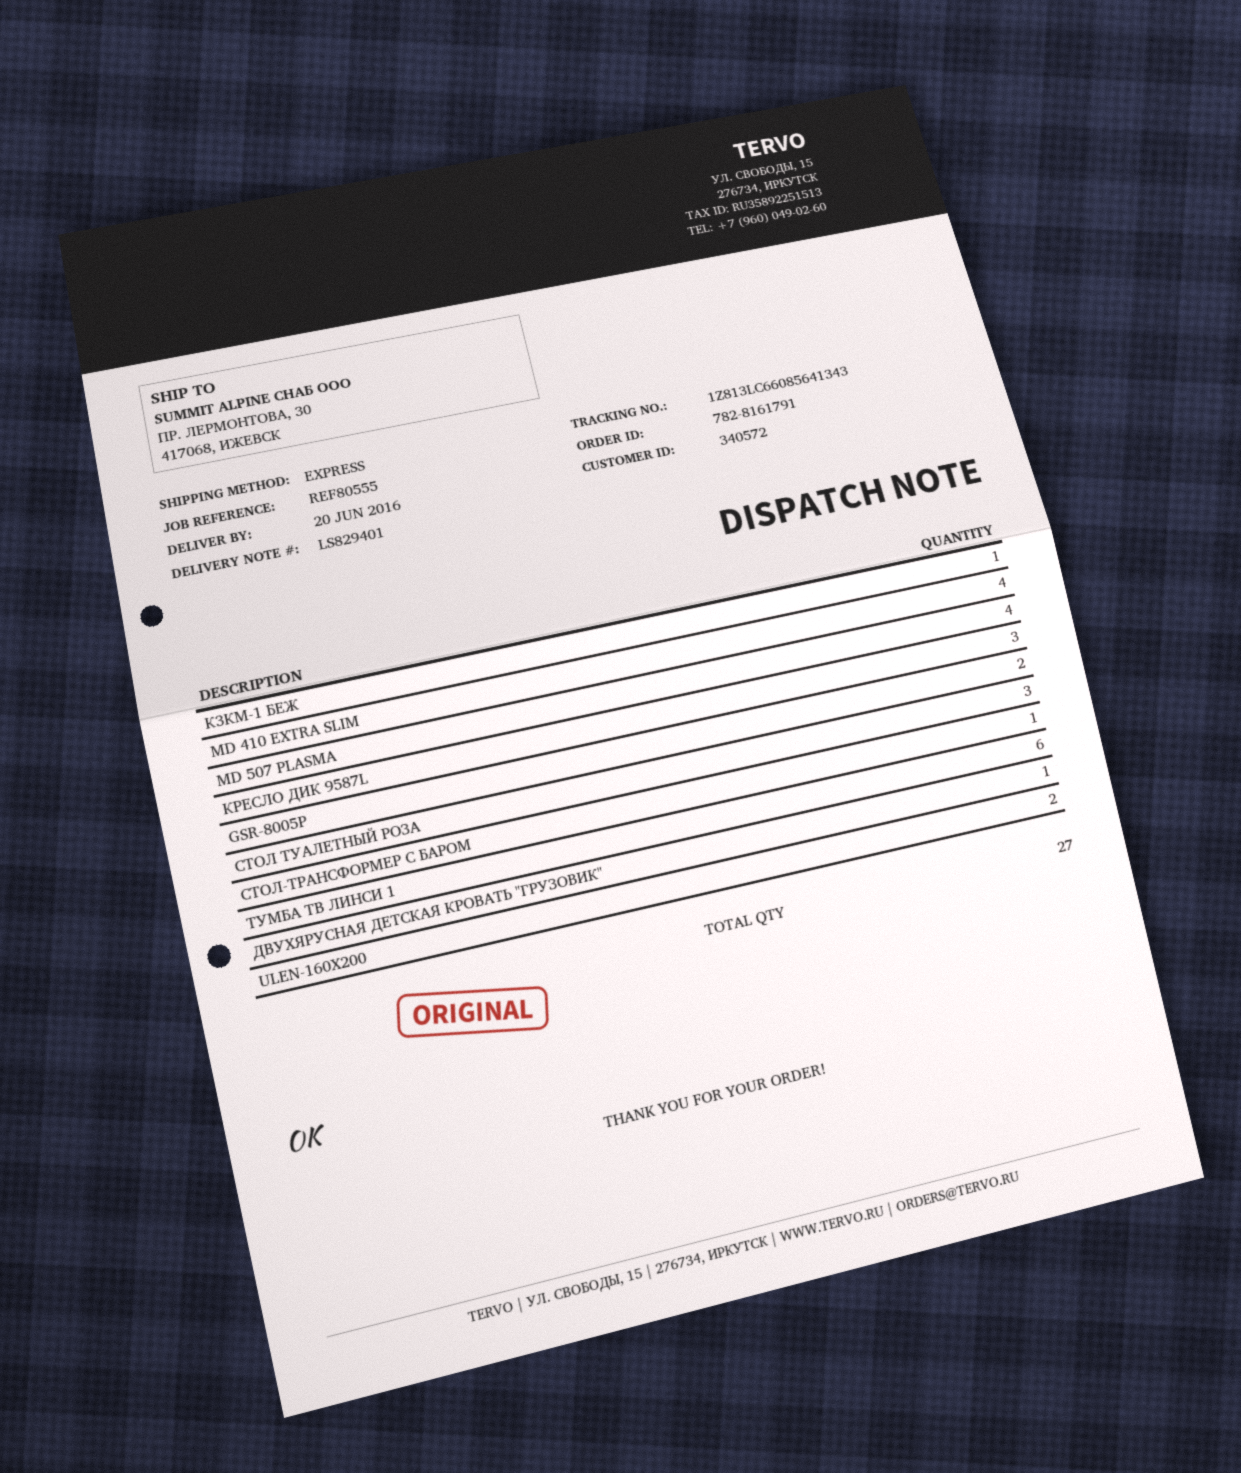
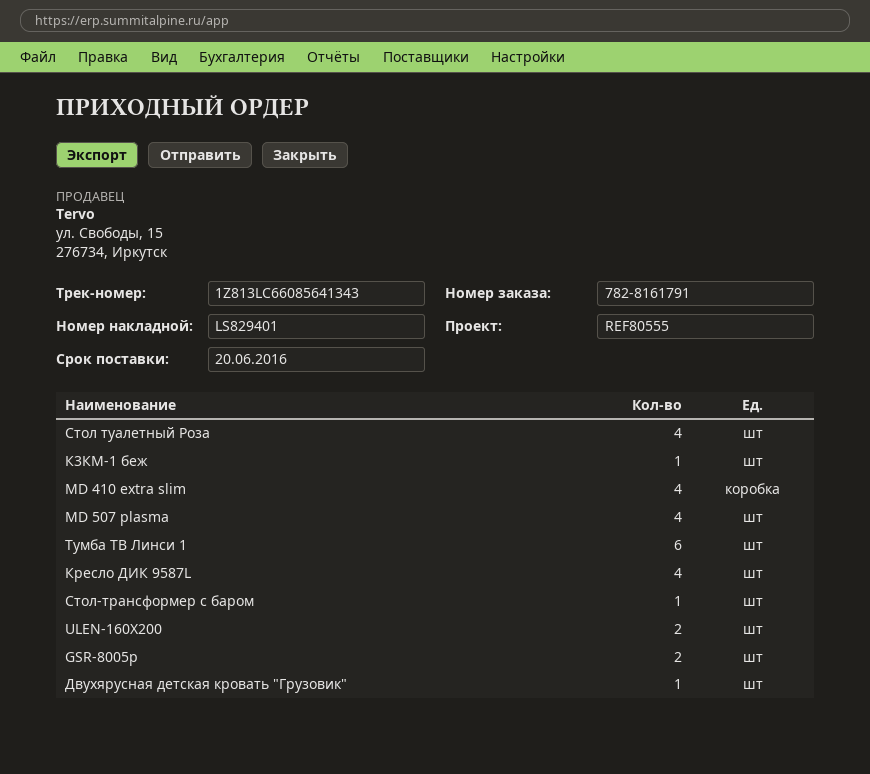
КРЕСЛО ДИК 9587L: 3 -> 4
СТОЛ ТУАЛЕТНЫЙ РОЗА: 3 -> 4

